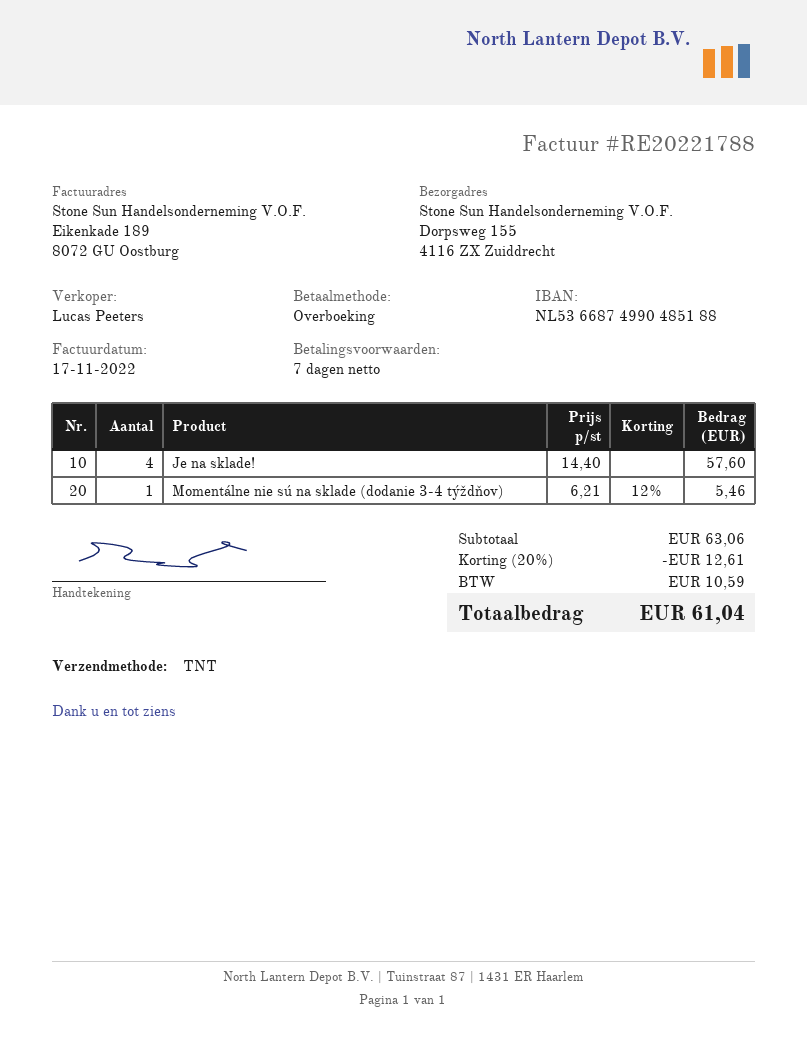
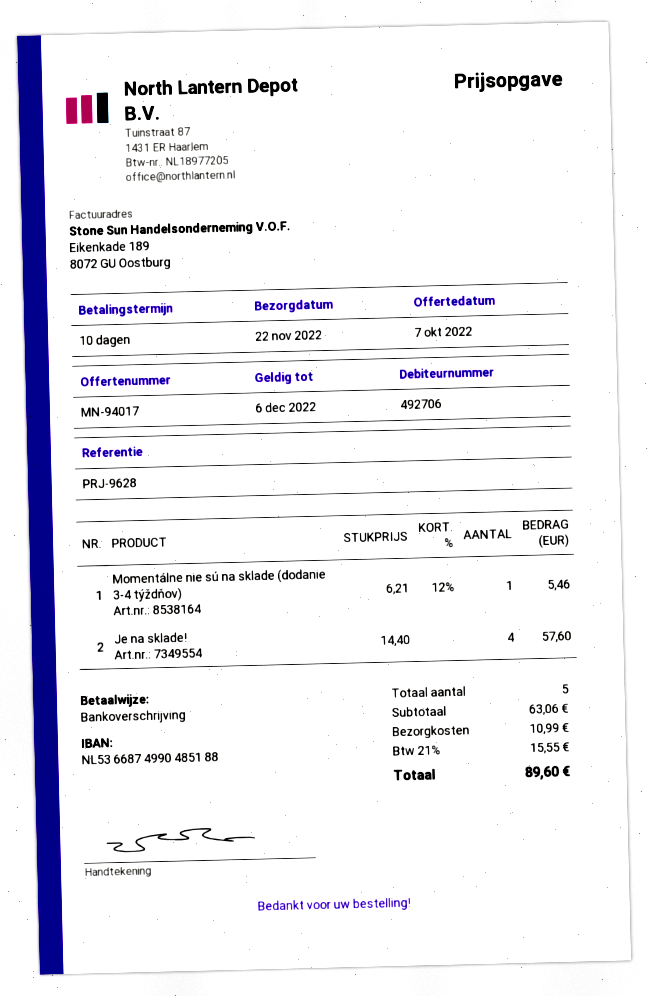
payment terms: 7 days -> 10 days
discount: 20% = 12.61 -> none
shipping: none -> 10.99
tax: 10.59 -> 15.55
total: 61.04 -> 89.60

